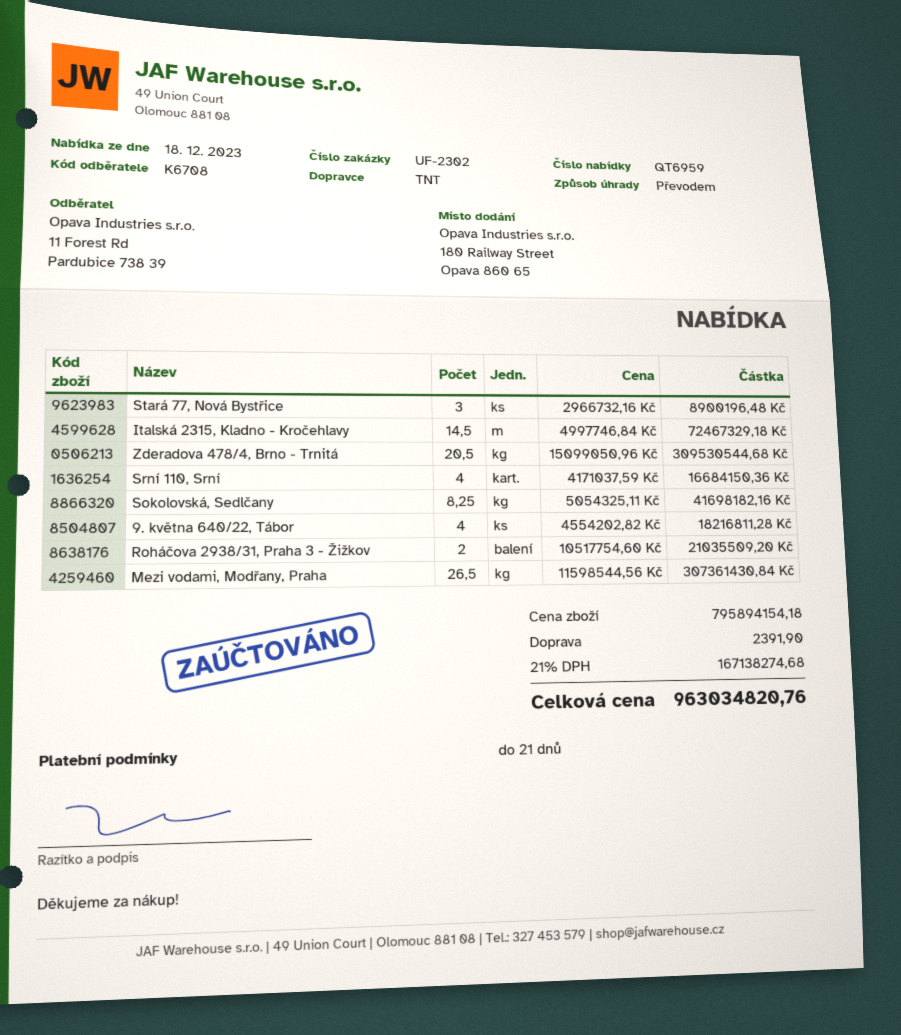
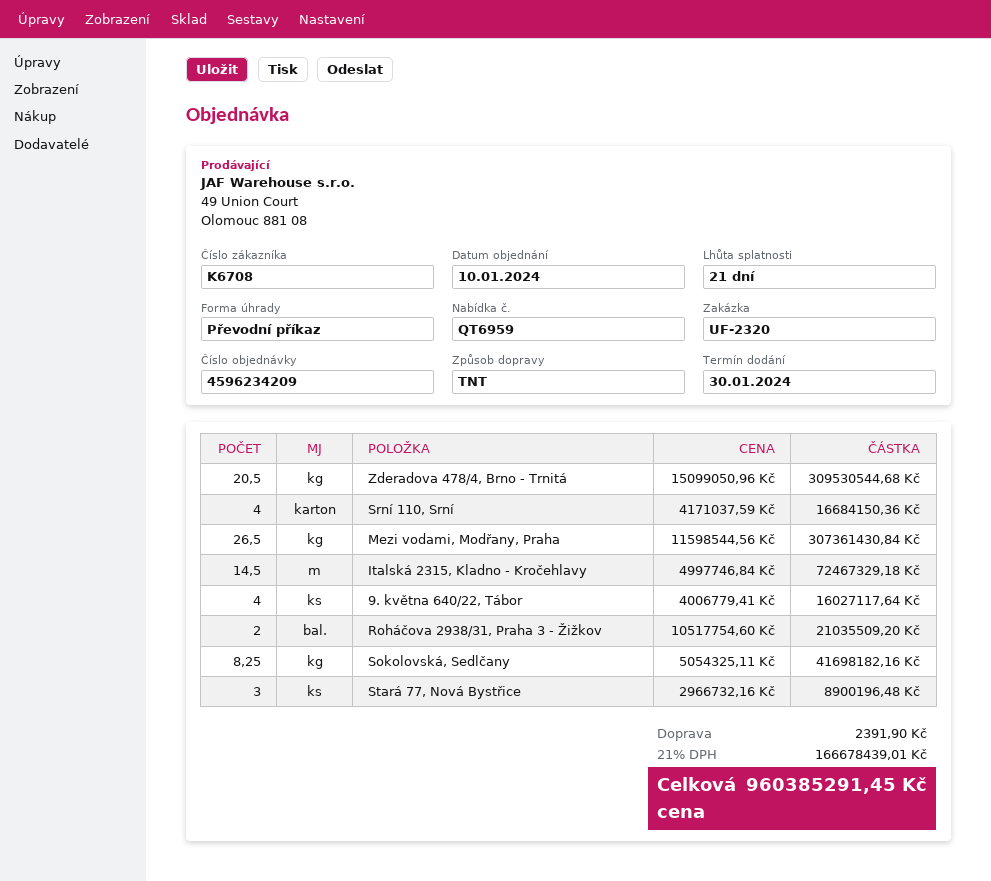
reference: UF-2302 -> UF-2320
9. května 640/22, Tábor: 4 x 4554202.82 = 18216811.28 -> 4 x 4006779.41 = 16027117.64
tax: 21% = 167138274.68 -> 21% = 166678439.01
total: 963034820.76 -> 960385291.45

